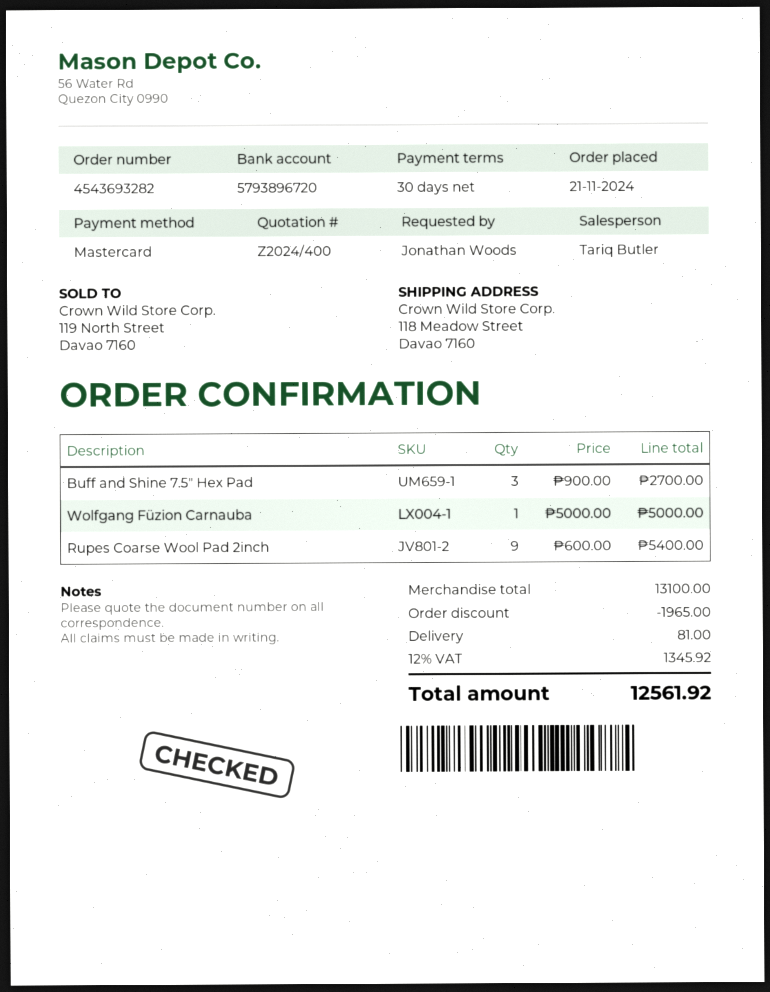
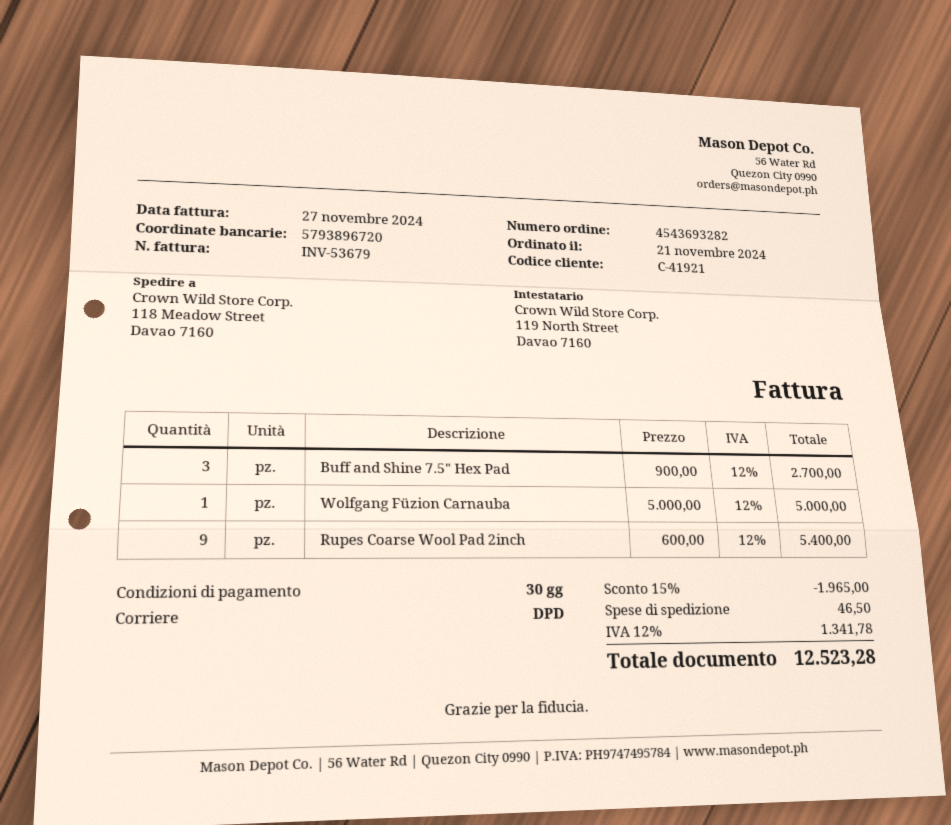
shipping: 81.00 -> 46.50
tax: 12% = 1345.92 -> 12% = 1341.78
total: 12561.92 -> 12523.28

